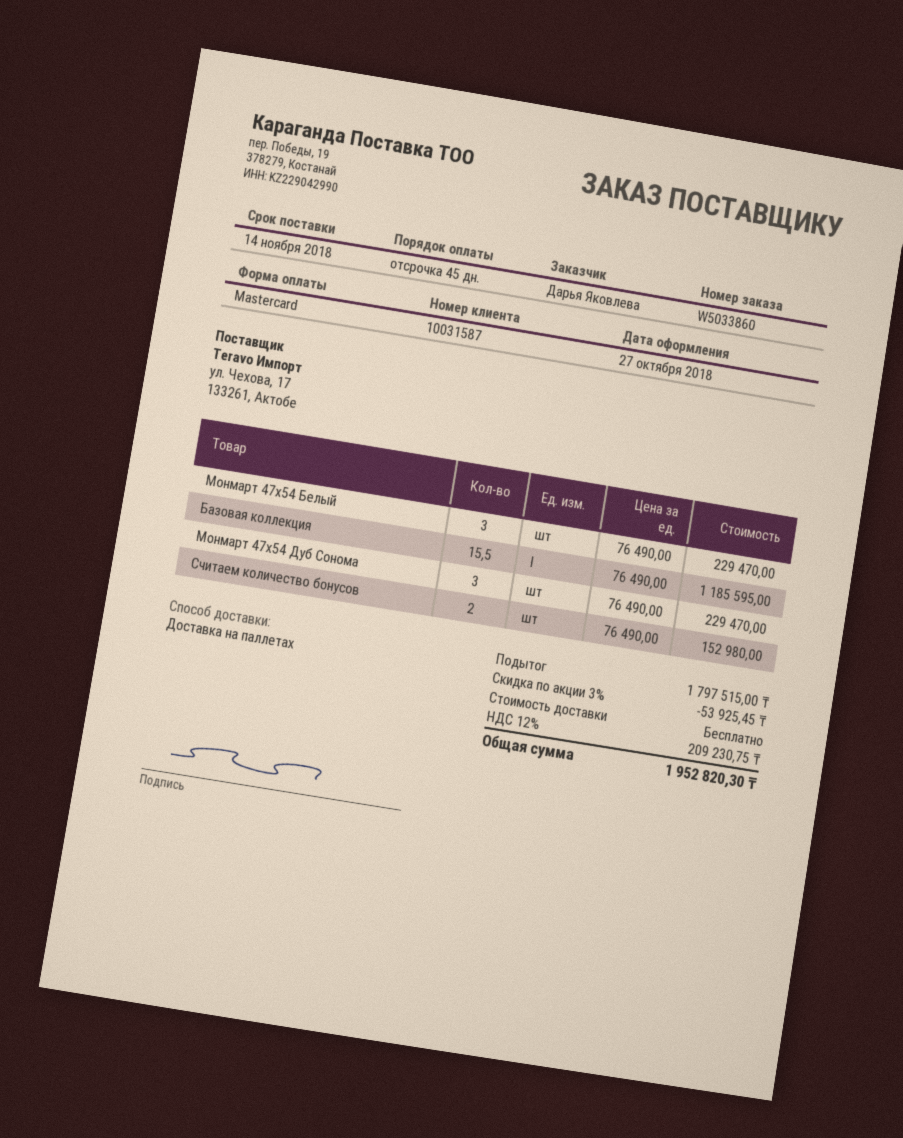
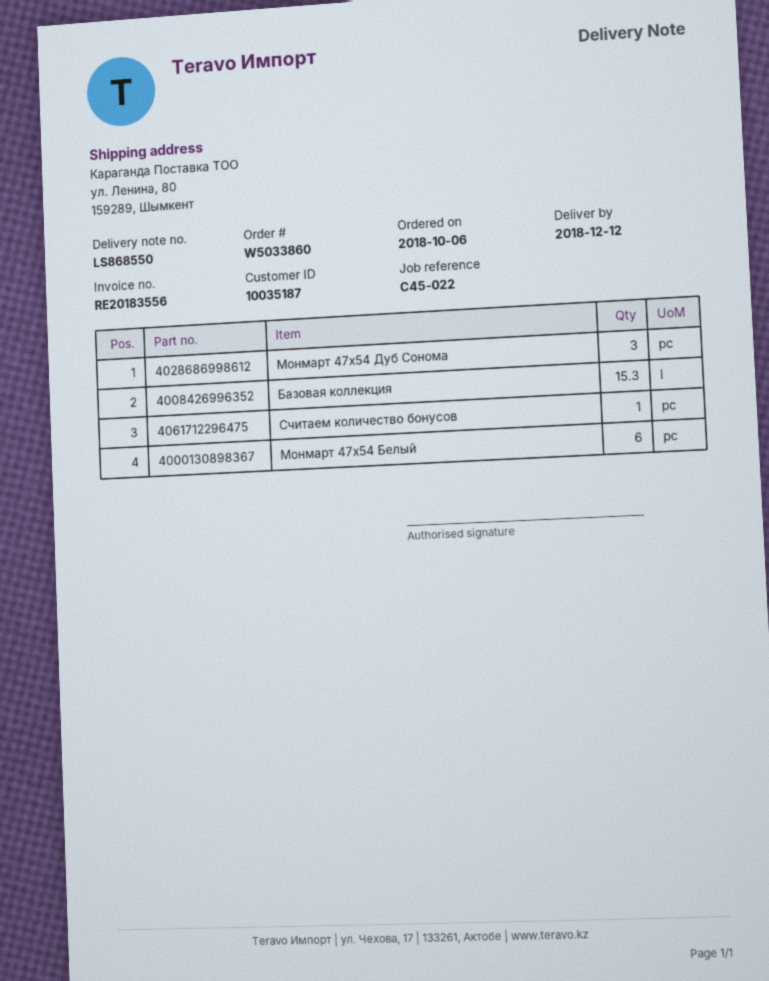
order date: 2018-10-27 -> 2018-10-06
delivery date: 2018-11-14 -> 2018-12-12
customer number: 10031587 -> 10035187
Монмарт 47x54 Белый: 3 -> 6
Базовая коллекция: 15.5 -> 15.3
Считаем количество бонусов: 2 -> 1

